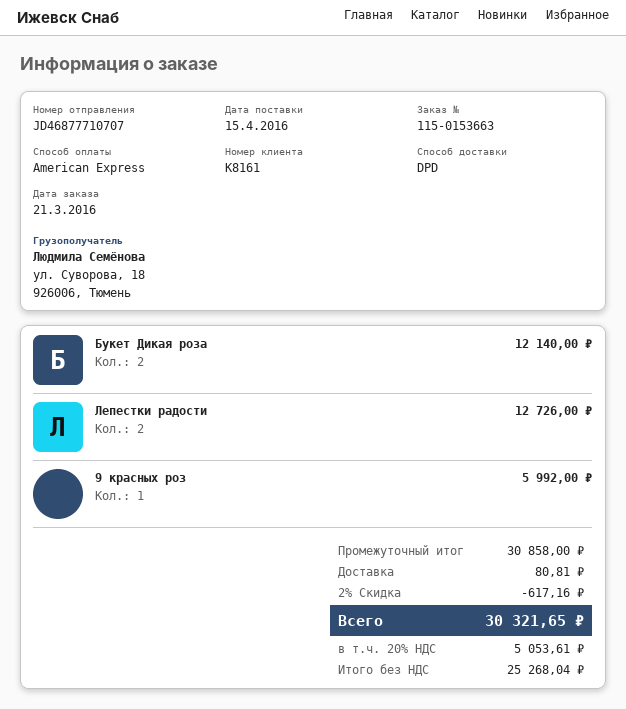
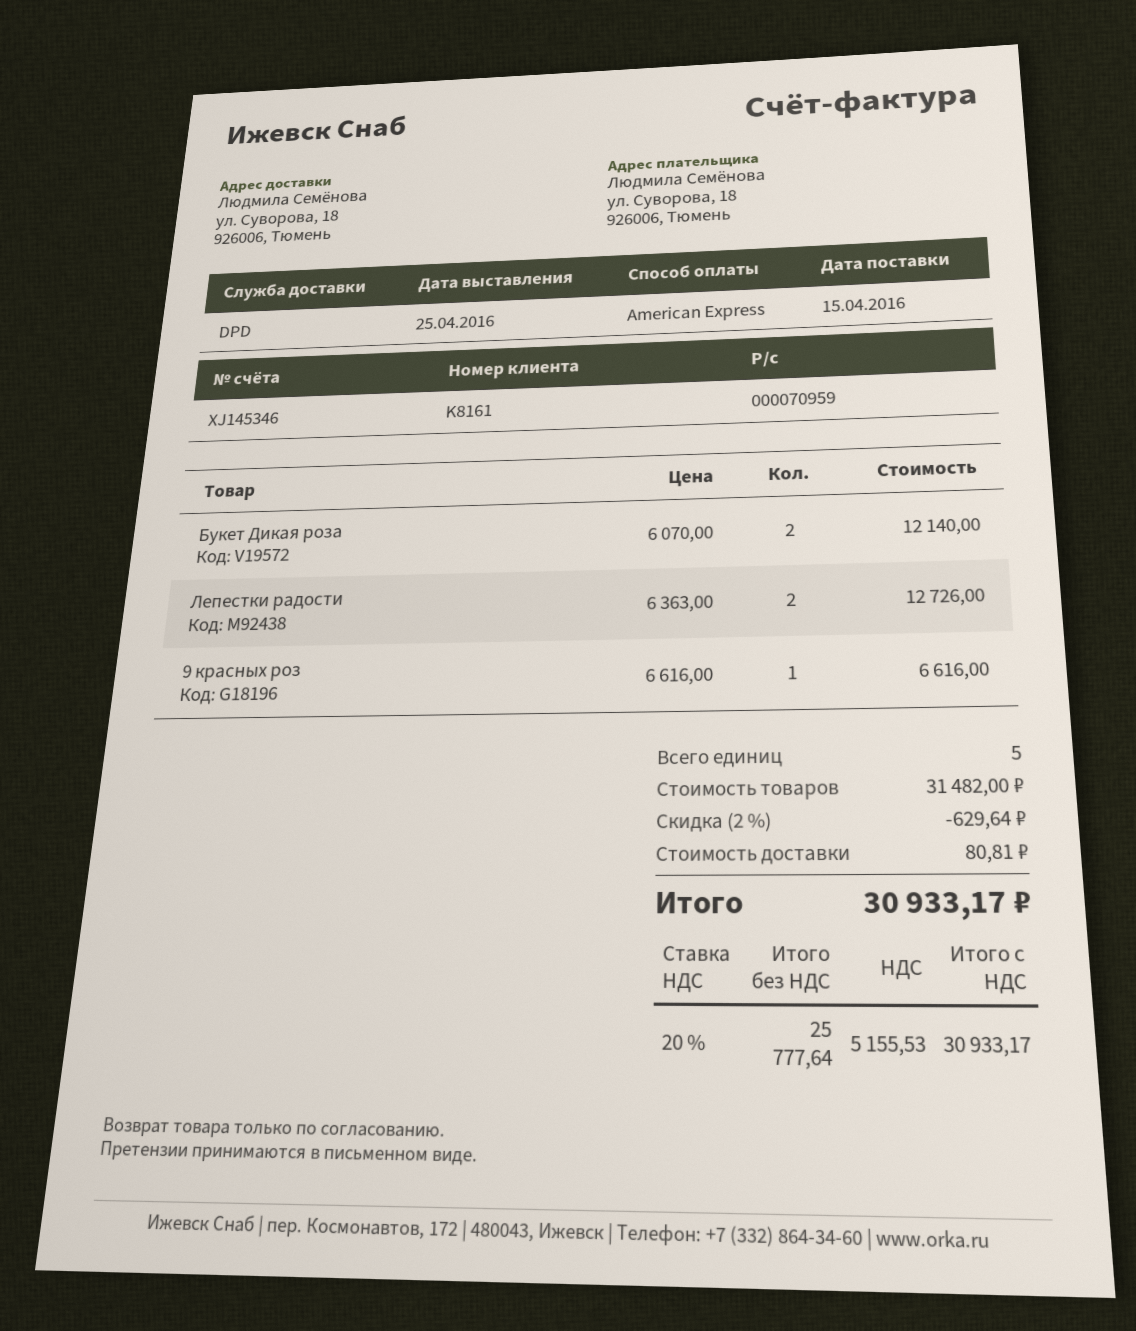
9 красных роз: 1 for 5992.00 -> 1 for 6616.00
subtotal: 30858.00 -> 31482.00
discount: 2% = 617.16 -> 2% = 629.64
net: 25268.04 -> 25777.64
tax: 20% = 5053.61 -> 20% = 5155.53
total: 30321.65 -> 30933.17

